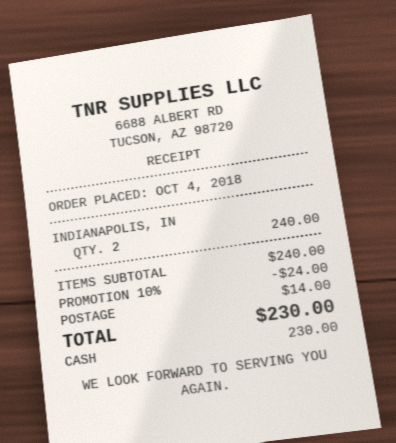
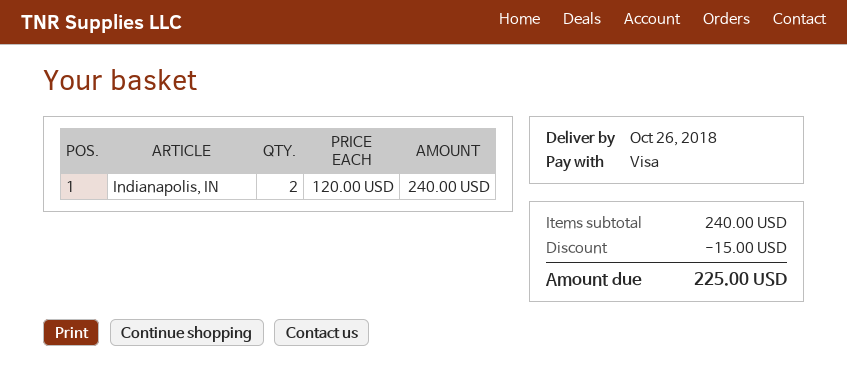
payment method: cash -> Visa
discount: 24.00 -> 15.00
shipping: 14.00 -> none
total: 230.00 -> 225.00

